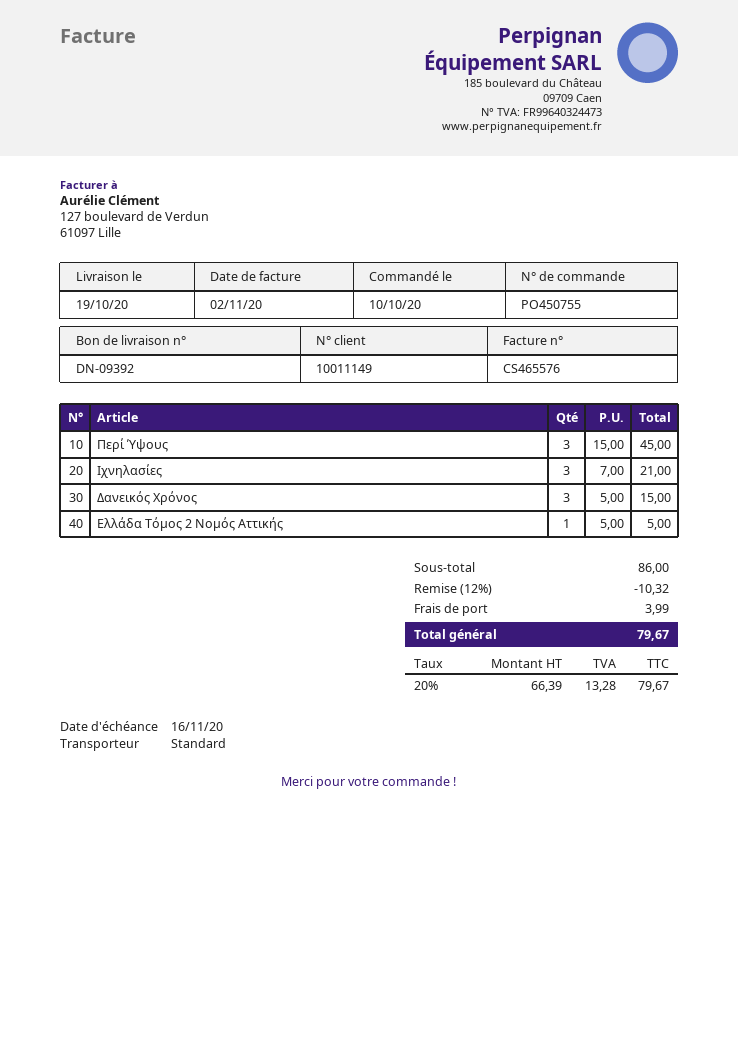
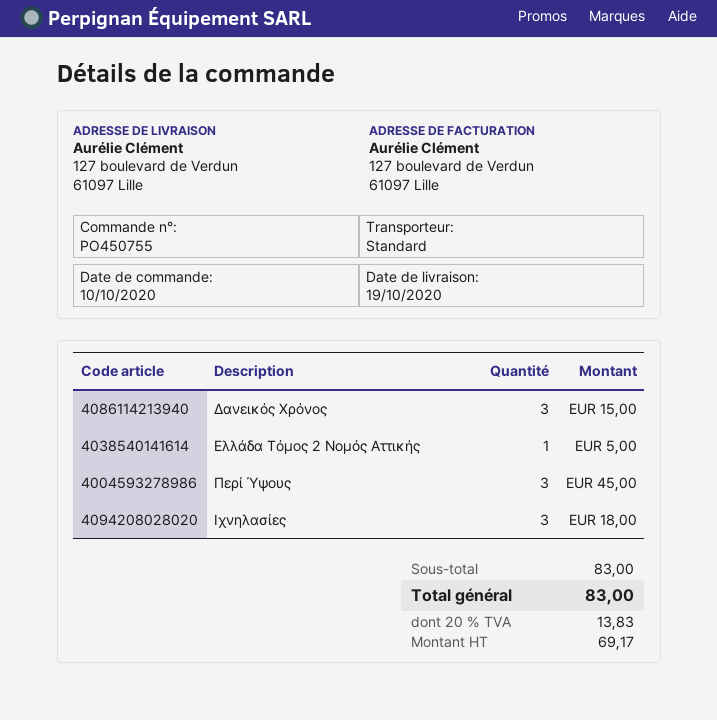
Ιχνηλασίες: 3 for 21.00 -> 3 for 18.00
subtotal: 86.00 -> 83.00
discount: 12% = 10.32 -> none
shipping: 3.99 -> none
net: 66.39 -> 69.17
tax: 20% = 13.28 -> 20% = 13.83
total: 79.67 -> 83.00

